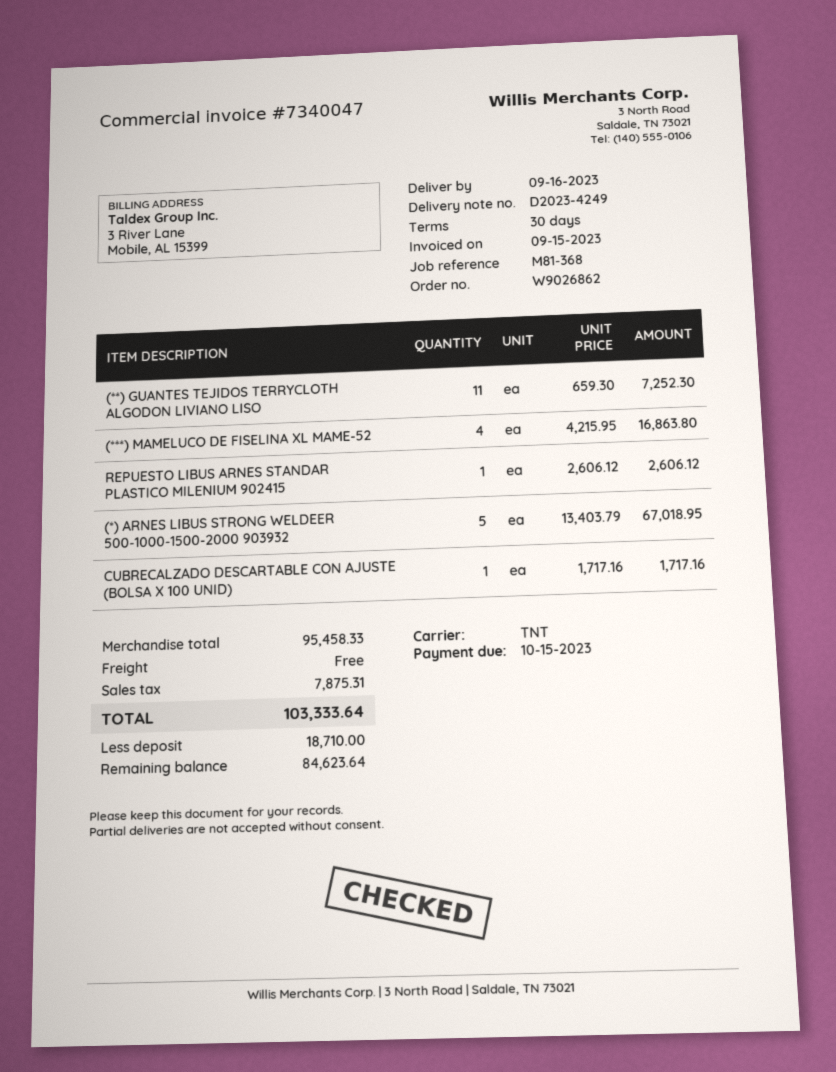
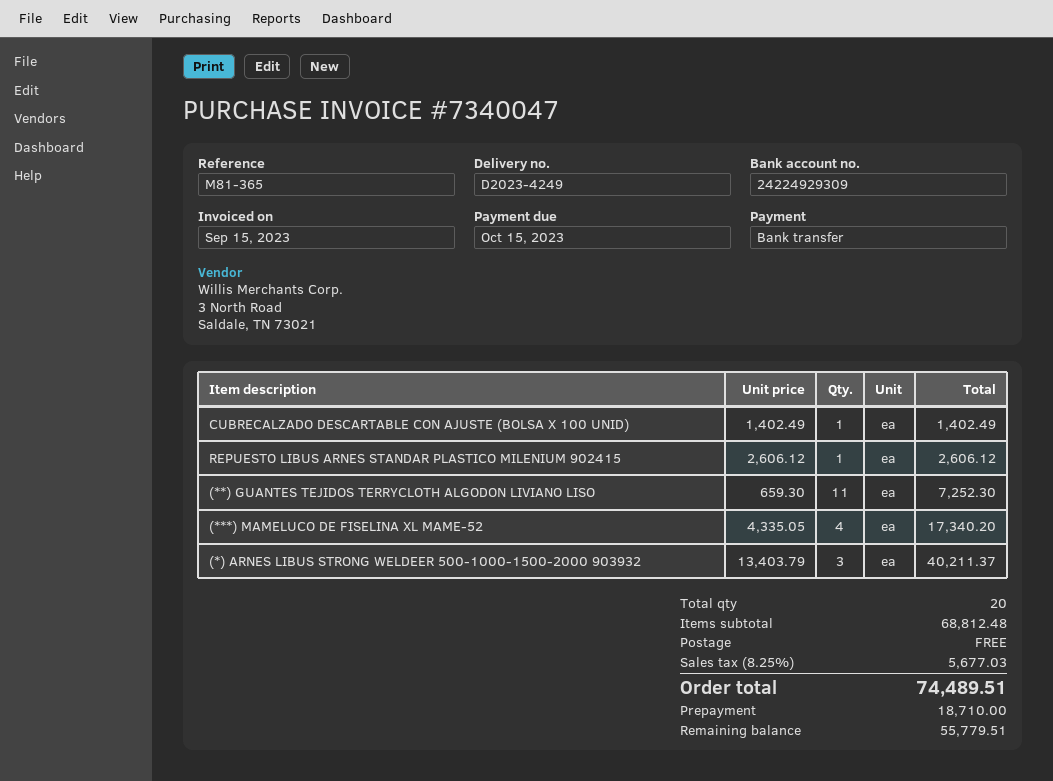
reference: M81-368 -> M81-365
(***) MAMELUCO DE FISELINA XL MAME-52: 4 x 4215.95 = 16863.80 -> 4 x 4335.05 = 17340.20
(*) ARNES LIBUS STRONG WELDEER 500-1000-1500-2000 903932: 5 x 13403.79 = 67018.95 -> 3 x 13403.79 = 40211.37
CUBRECALZADO DESCARTABLE CON AJUSTE (BOLSA X 100 UNID): 1 x 1717.16 = 1717.16 -> 1 x 1402.49 = 1402.49
subtotal: 95458.33 -> 68812.48
tax: 7875.31 -> 5677.03
total: 103333.64 -> 74489.51
balance: 84623.64 -> 55779.51

